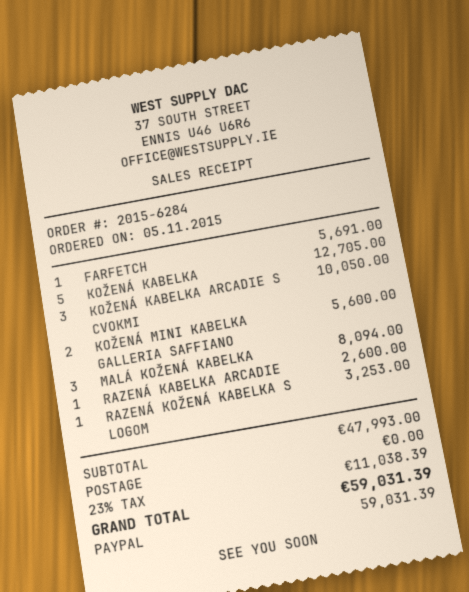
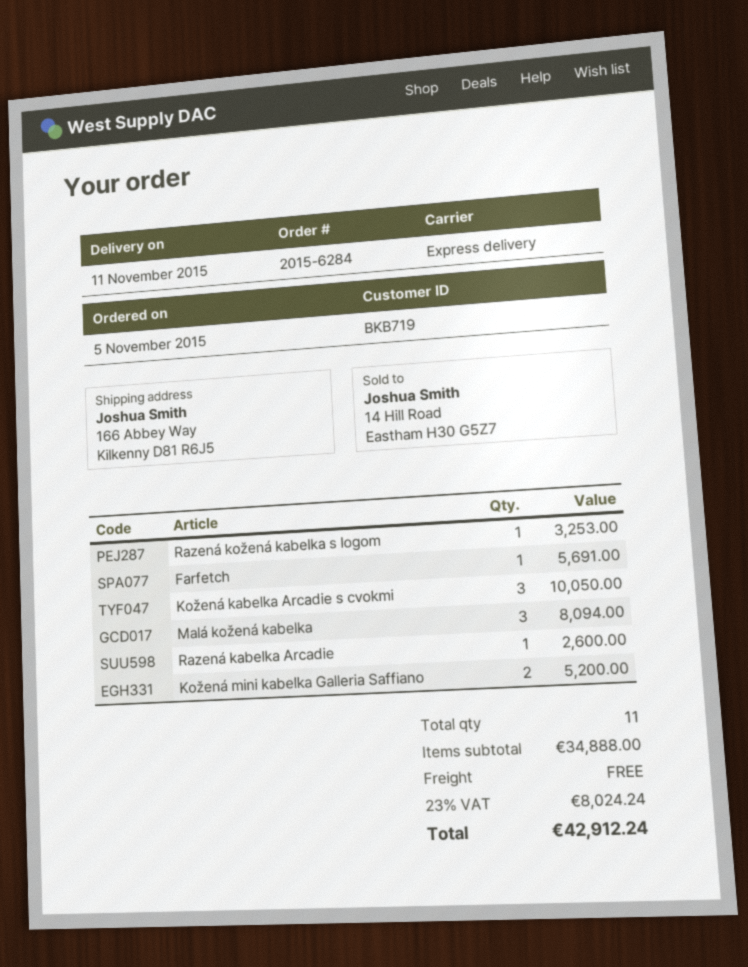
KOŽENÁ KABELKA: 5 for 12705.00 -> none
KOŽENÁ MINI KABELKA GALLERIA SAFFIANO: 2 for 5600.00 -> 2 for 5200.00
subtotal: 47993.00 -> 34888.00
tax: 23% = 11038.39 -> 23% = 8024.24
total: 59031.39 -> 42912.24

